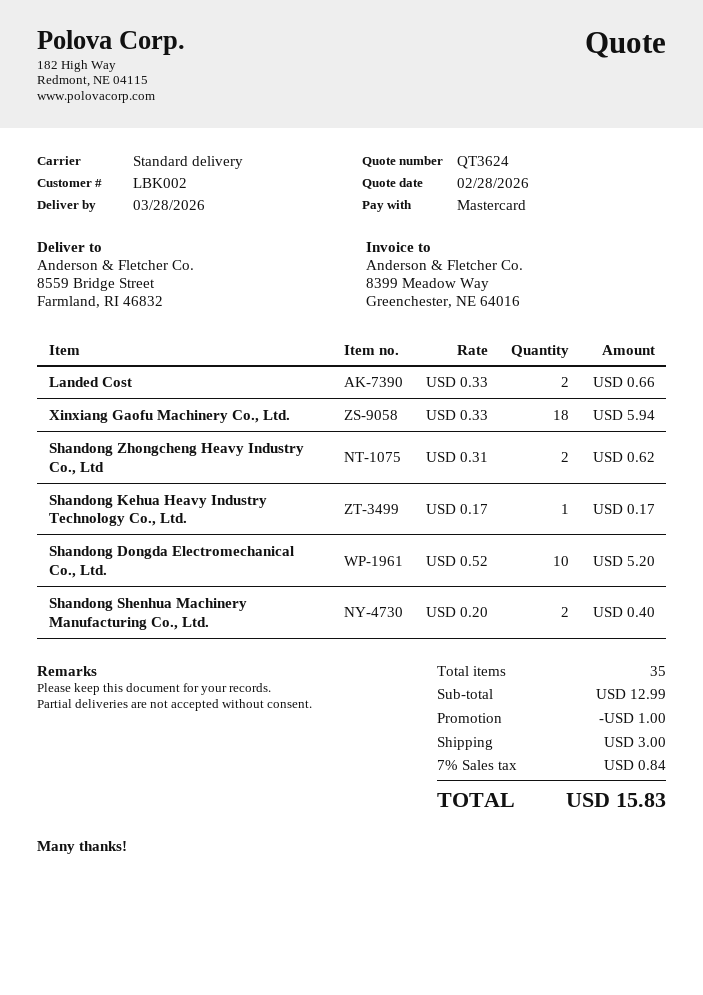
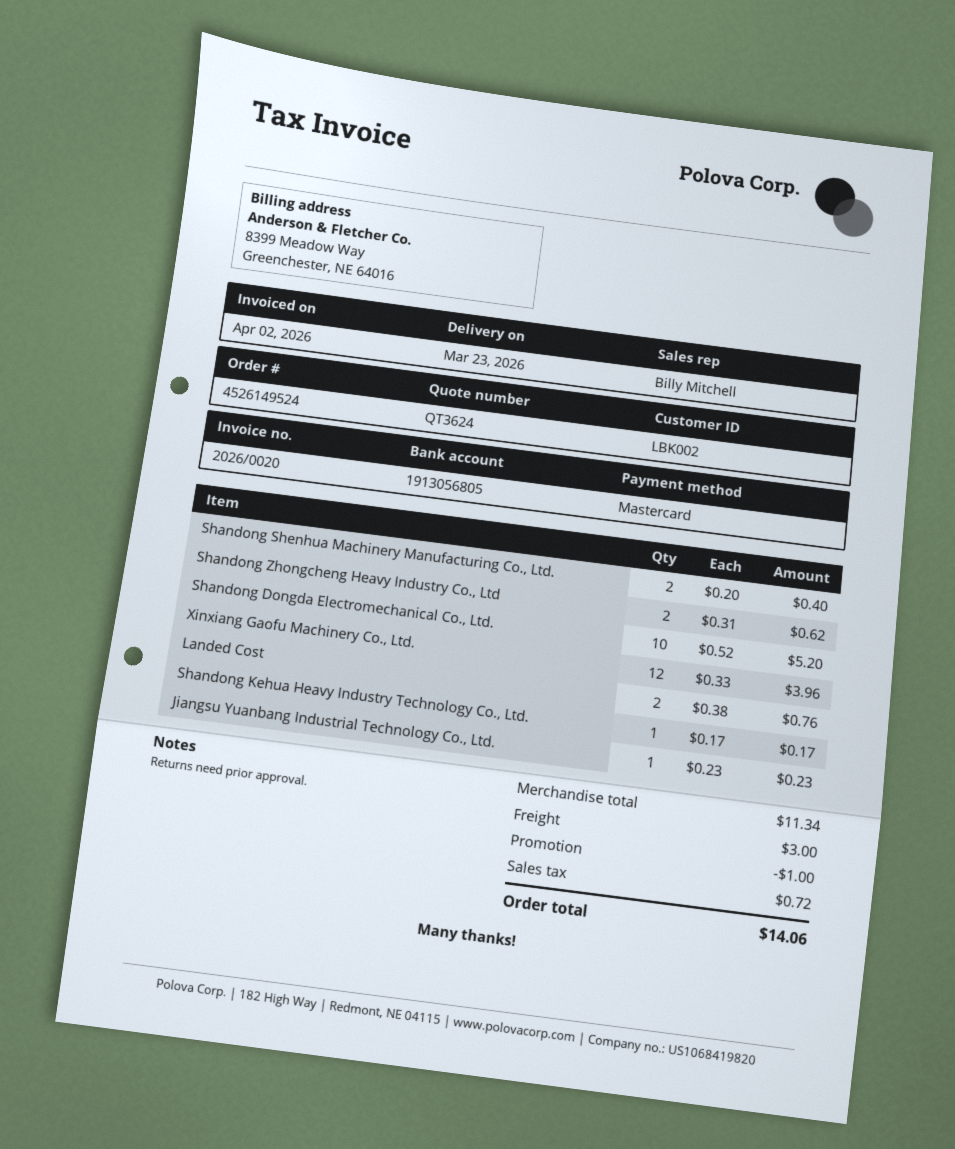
delivery date: 2026-03-28 -> 2026-03-23
Landed Cost: 2 x 0.33 = 0.66 -> 2 x 0.38 = 0.76
Xinxiang Gaofu Machinery Co., Ltd.: 18 x 0.33 = 5.94 -> 12 x 0.33 = 3.96
Jiangsu Yuanbang Industrial Technology Co., Ltd.: none -> 1 x 0.23 = 0.23
subtotal: 12.99 -> 11.34
tax: 0.84 -> 0.72
total: 15.83 -> 14.06

